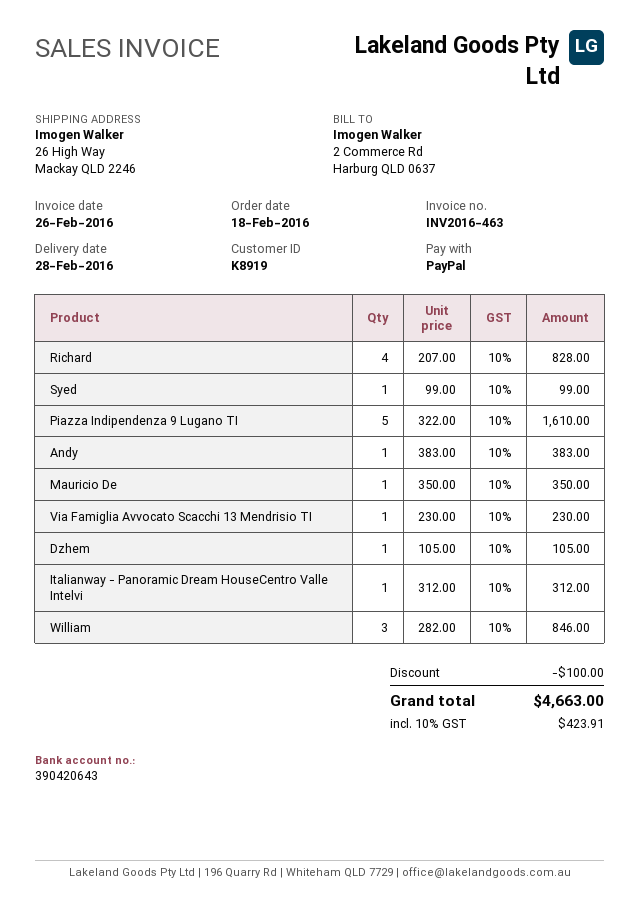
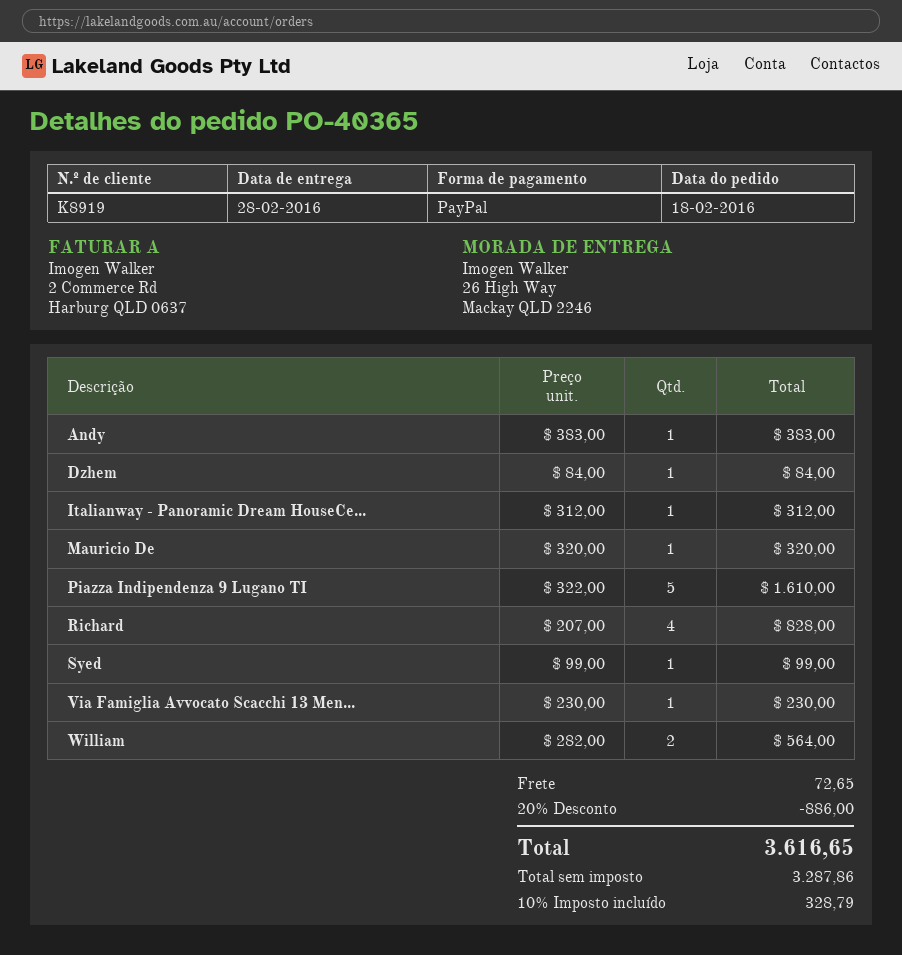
Mauricio De: 1 x 350.00 = 350.00 -> 1 x 320.00 = 320.00
Dzhem: 1 x 105.00 = 105.00 -> 1 x 84.00 = 84.00
William: 3 x 282.00 = 846.00 -> 2 x 282.00 = 564.00
discount: 100.00 -> 886.00
shipping: none -> 72.65
tax: 10% = 423.91 -> 10% = 328.79
total: 4663.00 -> 3616.65

